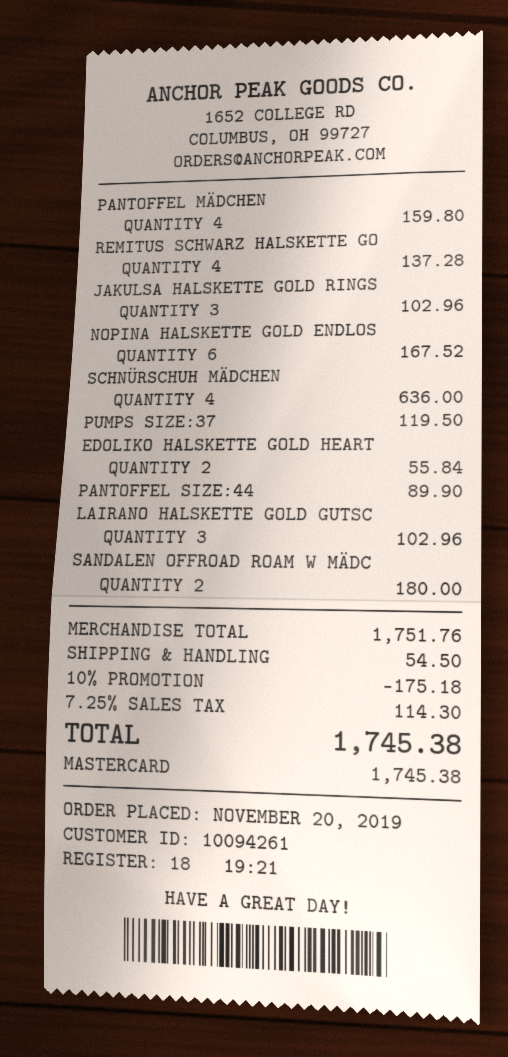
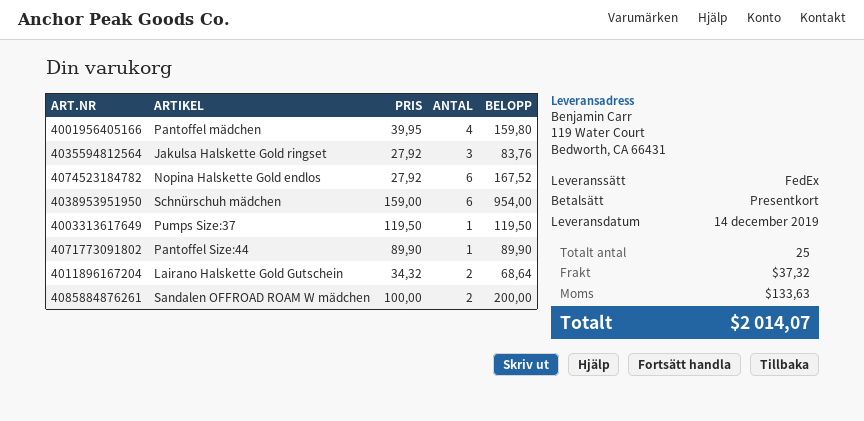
payment method: Mastercard -> gift card
REMITUS SCHWARZ HALSKETTE GO: 4 for 137.28 -> none
JAKULSA HALSKETTE GOLD RINGS: 3 for 102.96 -> 3 for 83.76
SCHNÜRSCHUH MÄDCHEN: 4 for 636.00 -> 6 for 954.00
EDOLIKO HALSKETTE GOLD HEART: 2 for 55.84 -> none
LAIRANO HALSKETTE GOLD GUTSC: 3 for 102.96 -> 2 for 68.64
SANDALEN OFFROAD ROAM W MÄDC: 2 for 180.00 -> 2 for 200.00
discount: 10% = 175.18 -> none
shipping: 54.50 -> 37.32
tax: 114.30 -> 133.63
total: 1745.38 -> 2014.07

